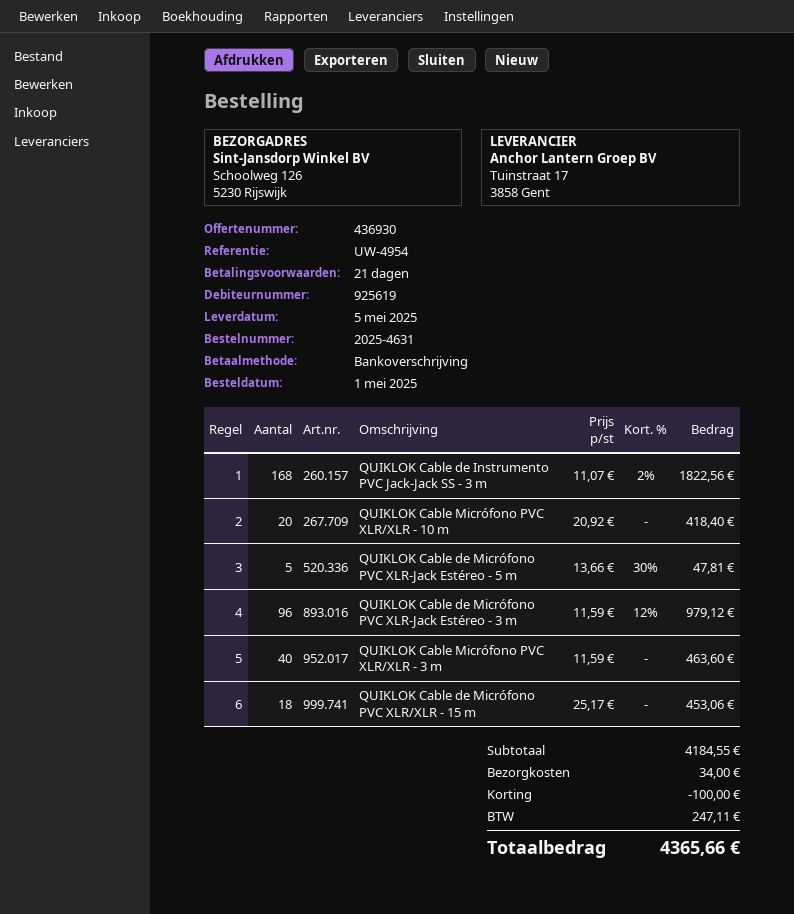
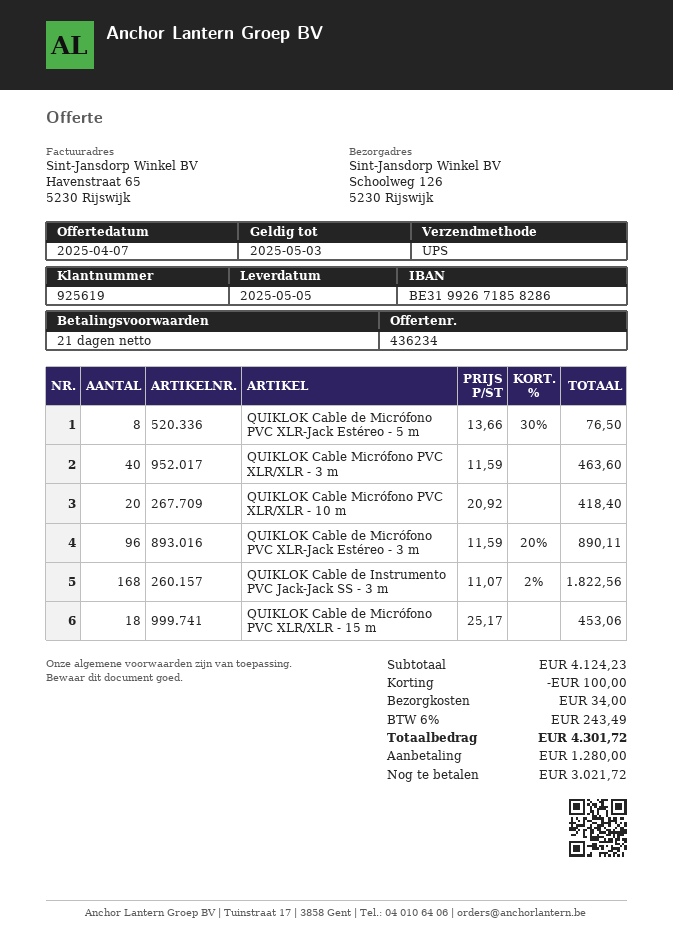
quote number: 436930 -> 436234
QUIKLOK Cable de Micrófono PVC XLR-Jack Estéreo - 5 m: 5 x 13.66 - 30% = 47.81 -> 8 x 13.66 - 30% = 76.50
QUIKLOK Cable de Micrófono PVC XLR-Jack Estéreo - 3 m: 96 x 11.59 - 12% = 979.12 -> 96 x 11.59 - 20% = 890.11
subtotal: 4184.55 -> 4124.23
tax: 247.11 -> 243.49
total: 4365.66 -> 4301.72

